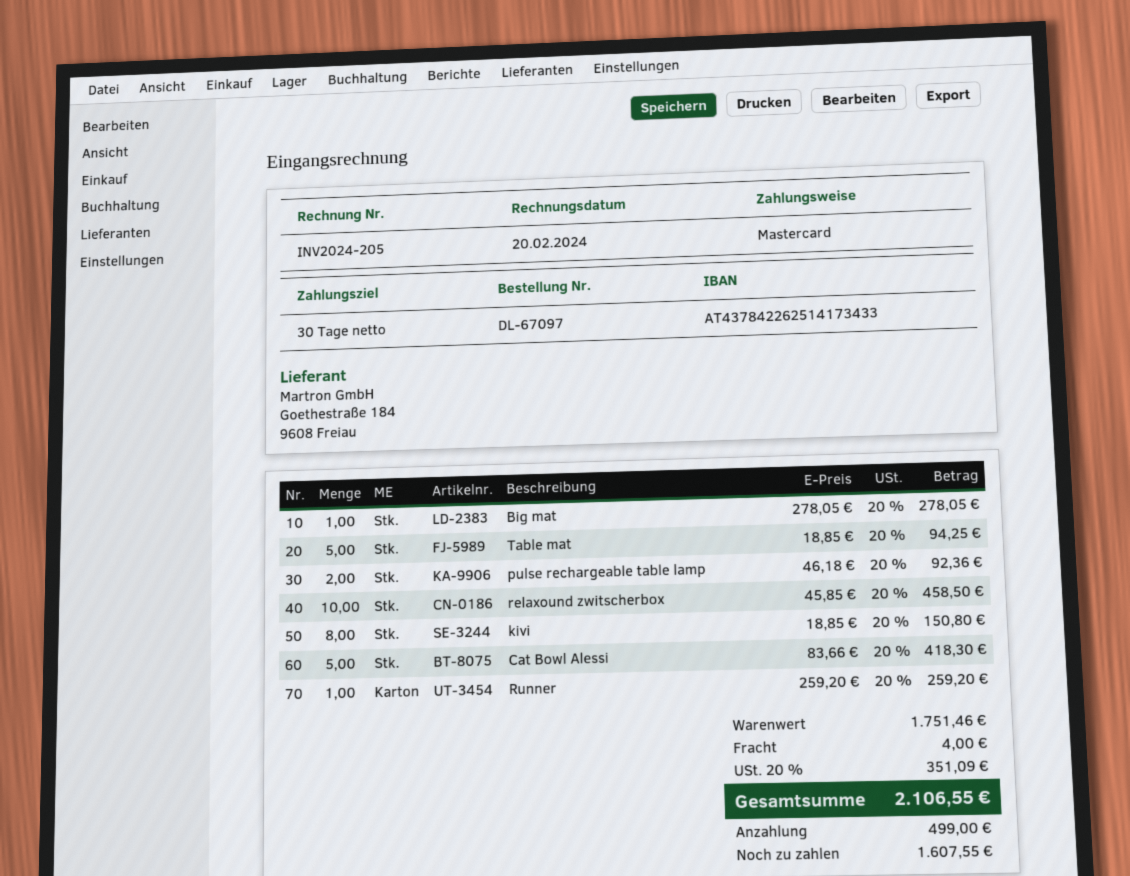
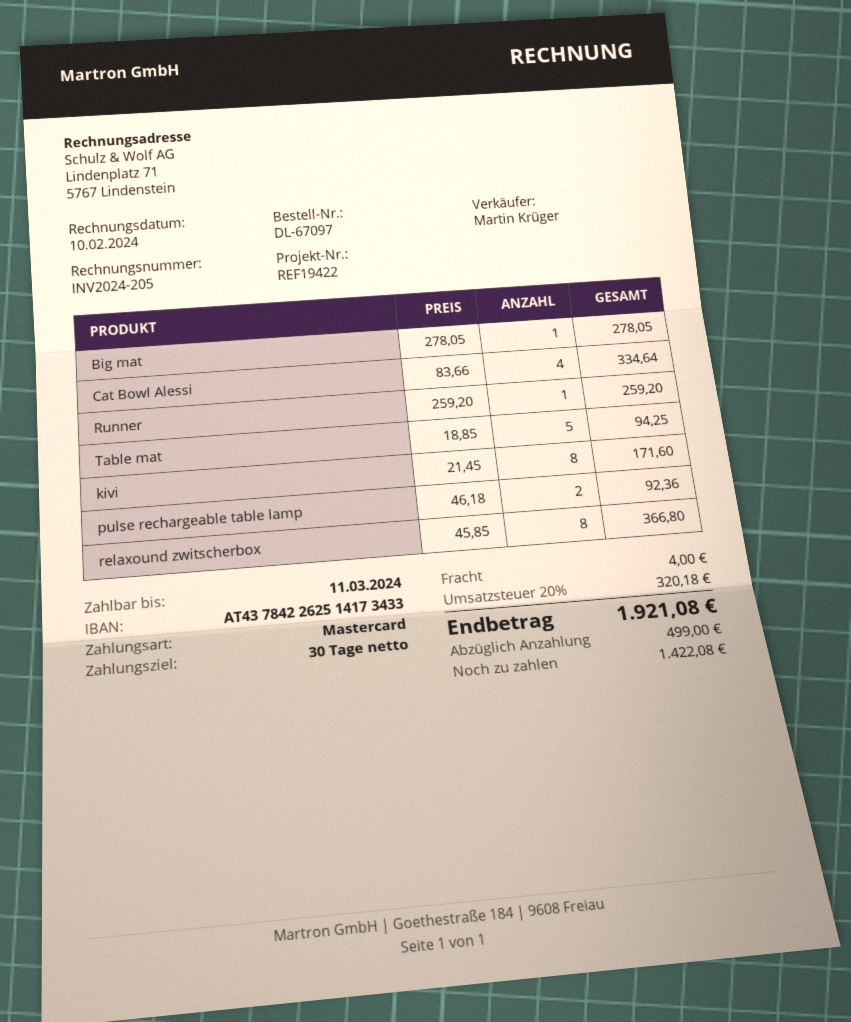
invoice date: 2024-02-20 -> 2024-02-10
relaxound zwitscherbox: 10 x 45.85 = 458.50 -> 8 x 45.85 = 366.80
kivi: 8 x 18.85 = 150.80 -> 8 x 21.45 = 171.60
Cat Bowl Alessi: 5 x 83.66 = 418.30 -> 4 x 83.66 = 334.64
tax: 20% = 351.09 -> 20% = 320.18
total: 2106.55 -> 1921.08
balance: 1607.55 -> 1422.08

